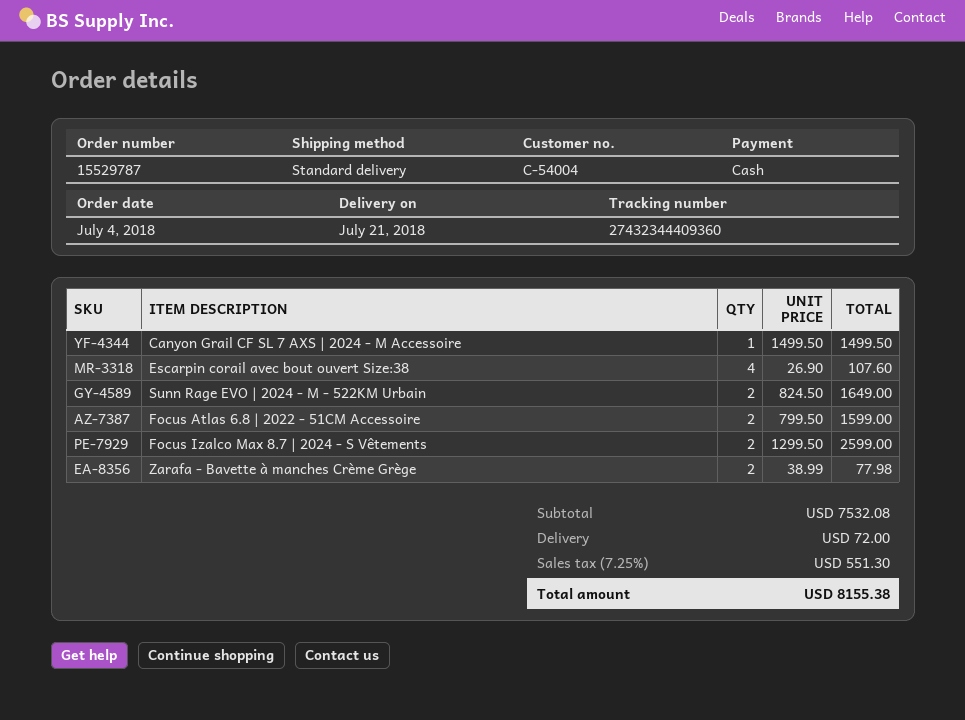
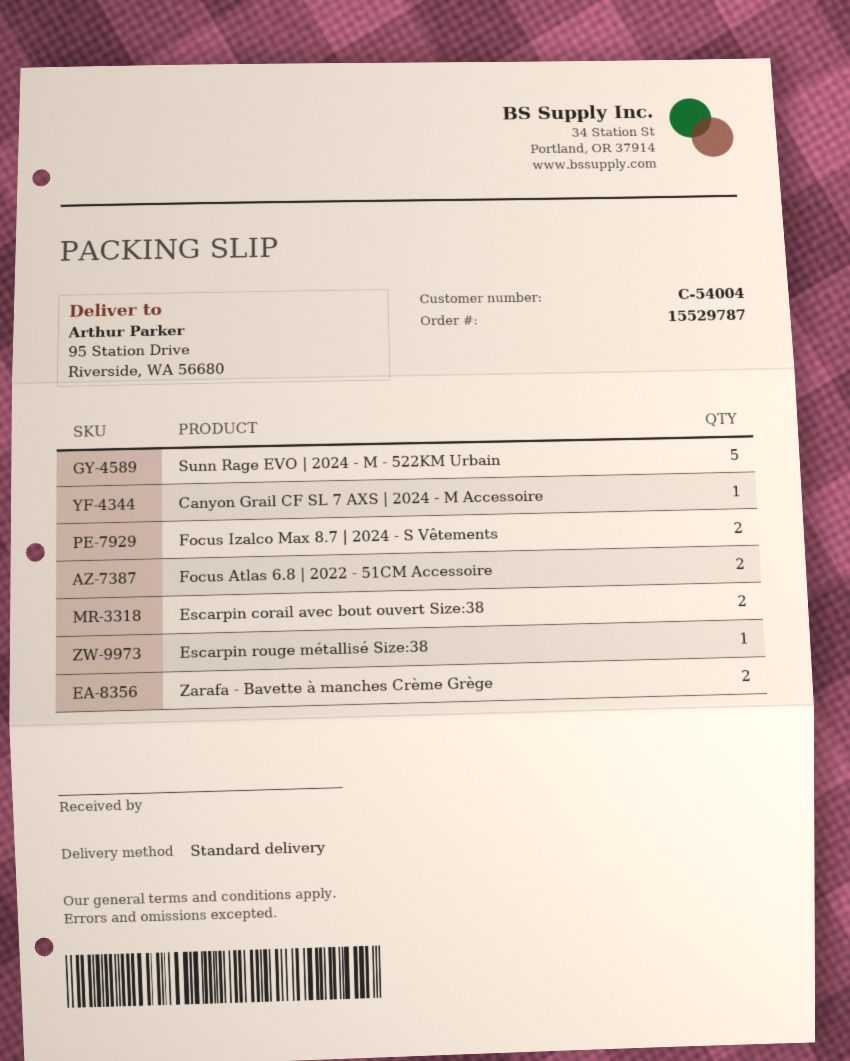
Escarpin corail avec bout ouvert Size:38: 4 -> 2
Sunn Rage EVO | 2024 - M - 522KM Urbain: 2 -> 5
Escarpin rouge métallisé Size:38: none -> 1

